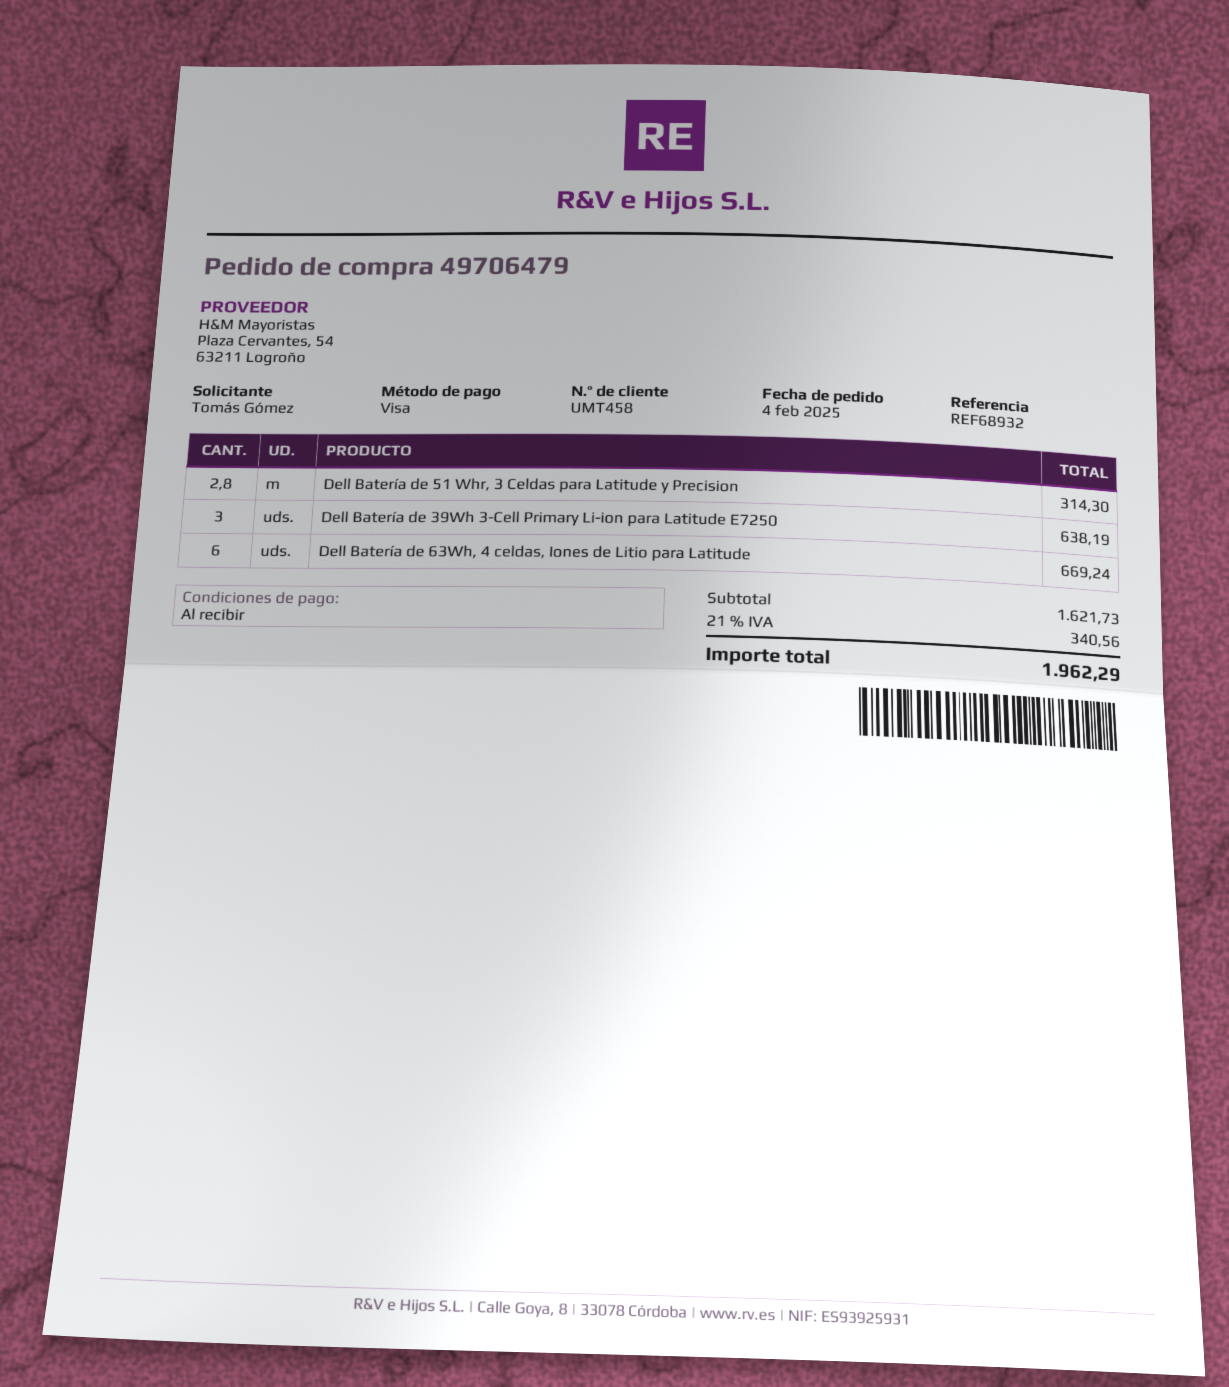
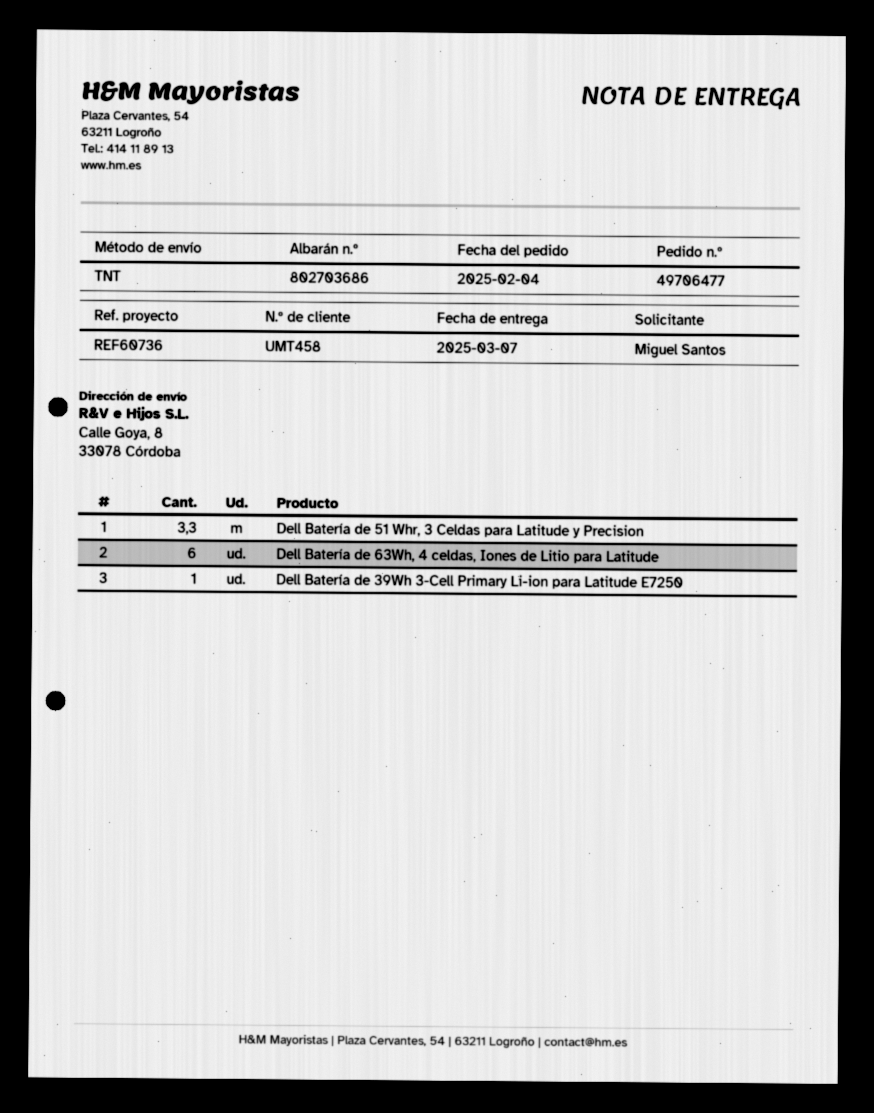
order number: 49706479 -> 49706477
reference: REF68932 -> REF60736
ordered by: Tomás Gómez -> Miguel Santos
Dell Batería de 51 Whr, 3 Celdas para Latitude y Precision: 2.8 -> 3.3
Dell Batería de 39Wh 3-Cell Primary Li-ion para Latitude E7250: 3 -> 1

